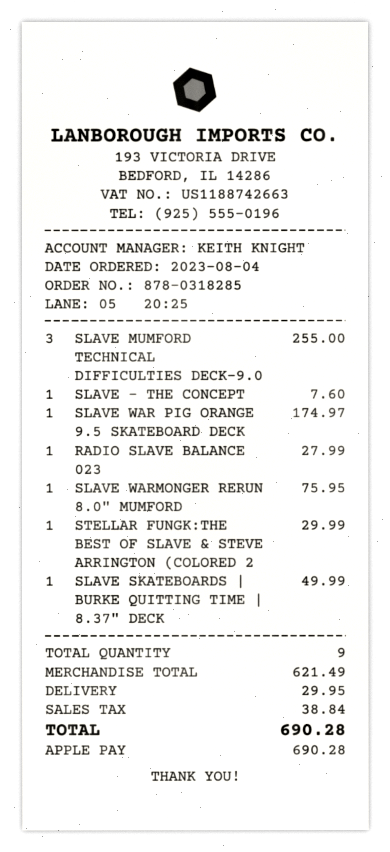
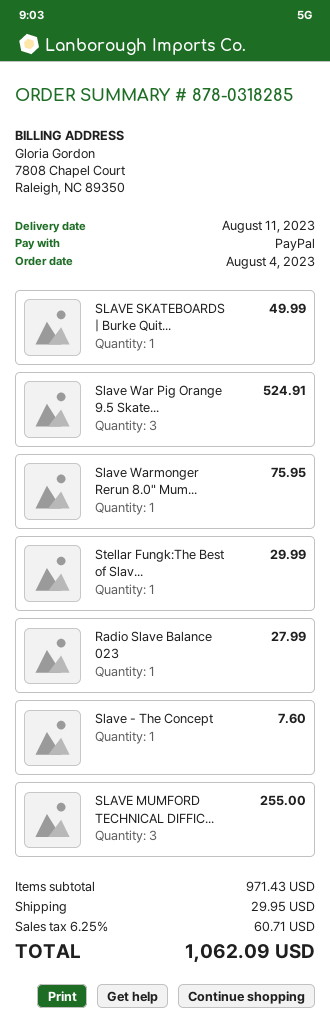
payment method: Apple Pay -> PayPal
SLAVE WAR PIG ORANGE 9.5 SKATEBOARD DECK: 1 for 174.97 -> 3 for 524.91
subtotal: 621.49 -> 971.43
tax: 38.84 -> 60.71
total: 690.28 -> 1062.09

